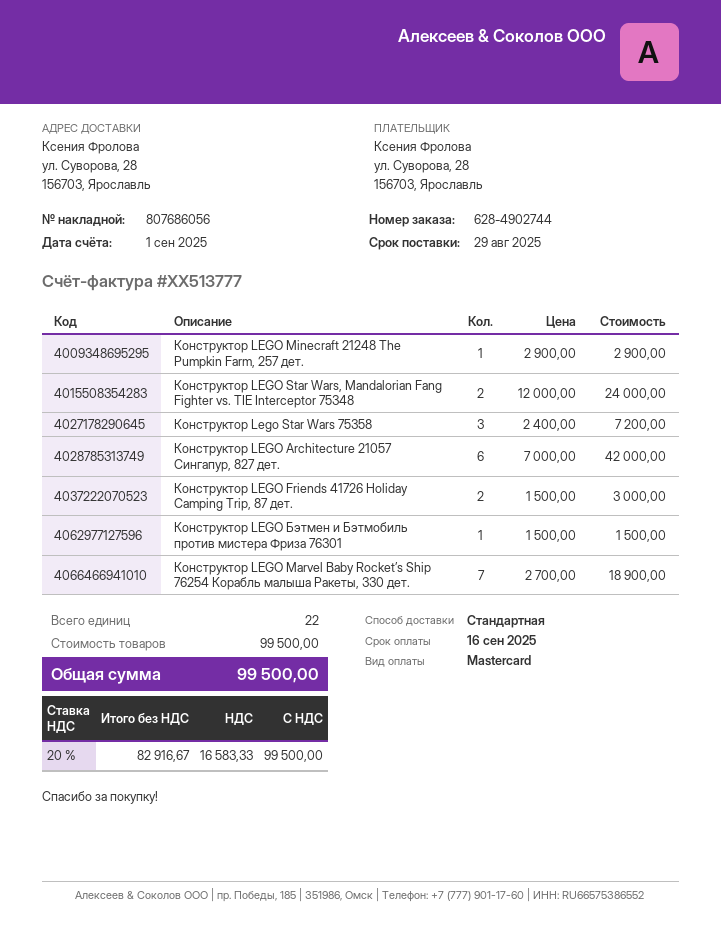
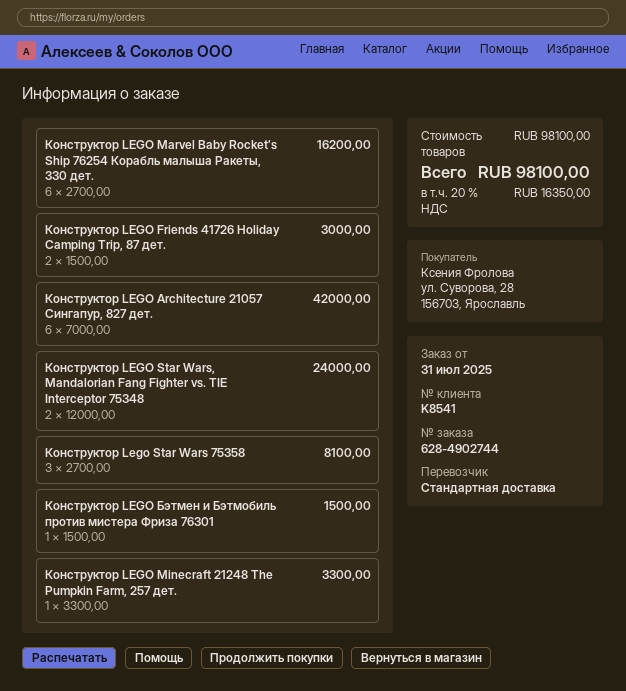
Конструктор LEGO Minecraft 21248 The Pumpkin Farm, 257 дет.: 1 x 2900.00 = 2900.00 -> 1 x 3300.00 = 3300.00
Конструктор Lego Star Wars 75358: 3 x 2400.00 = 7200.00 -> 3 x 2700.00 = 8100.00
Конструктор LEGO Marvel Baby Rocket’s Ship 76254 Корабль малыша Ракеты, 330 дет.: 7 x 2700.00 = 18900.00 -> 6 x 2700.00 = 16200.00
subtotal: 99500.00 -> 98100.00
tax: 20% = 16583.33 -> 20% = 16350.00
total: 99500.00 -> 98100.00

